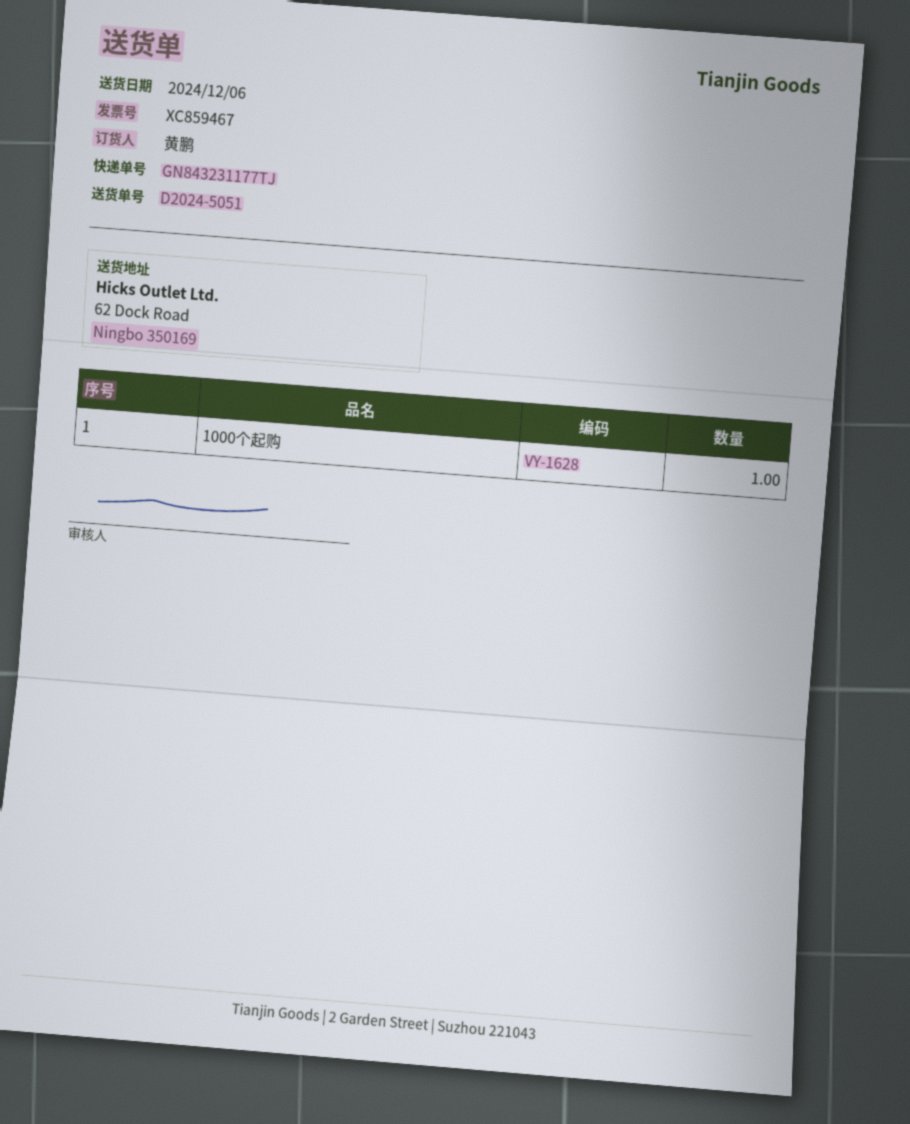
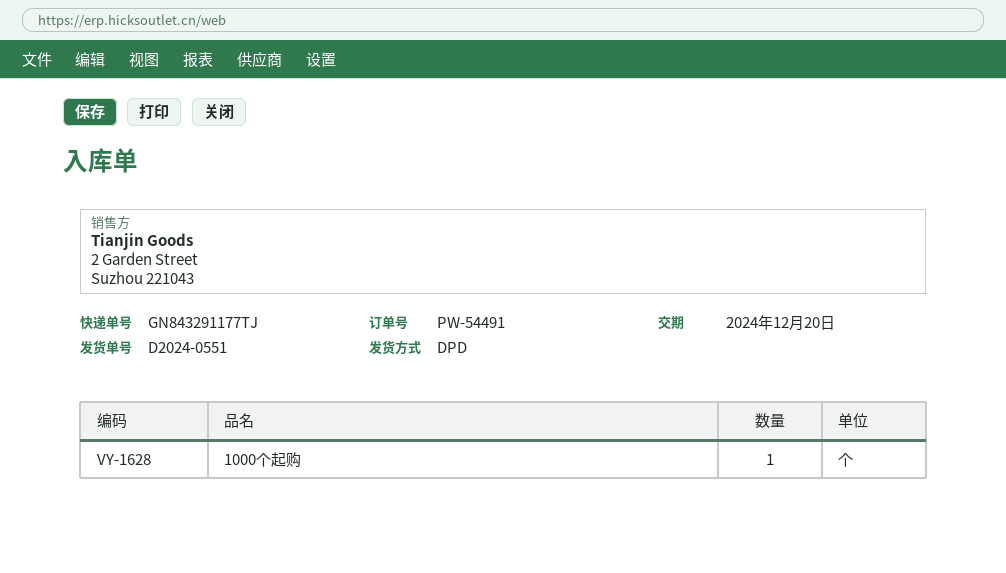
delivery note number: D2024-5051 -> D2024-0551
delivery date: 2024-12-06 -> 2024-12-20
tracking number: GN843231177TJ -> GN843291177TJ

